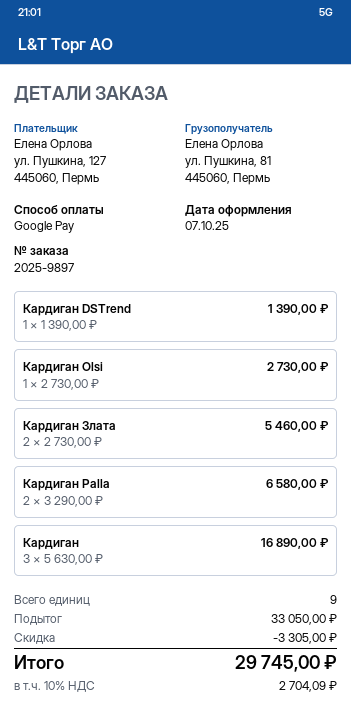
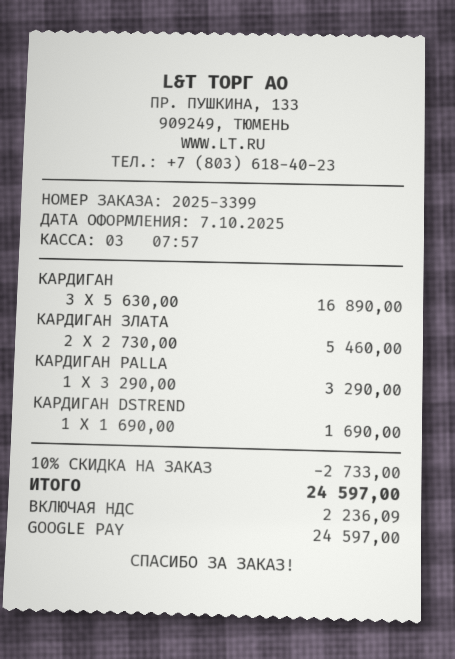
order number: 2025-9897 -> 2025-3399
Кардиган DSTrend: 1 x 1390.00 = 1390.00 -> 1 x 1690.00 = 1690.00
Кардиган Olsi: 1 x 2730.00 = 2730.00 -> none
Кардиган Palla: 2 x 3290.00 = 6580.00 -> 1 x 3290.00 = 3290.00
discount: 3305.00 -> 2733.00
tax: 2704.09 -> 2236.09
total: 29745.00 -> 24597.00

